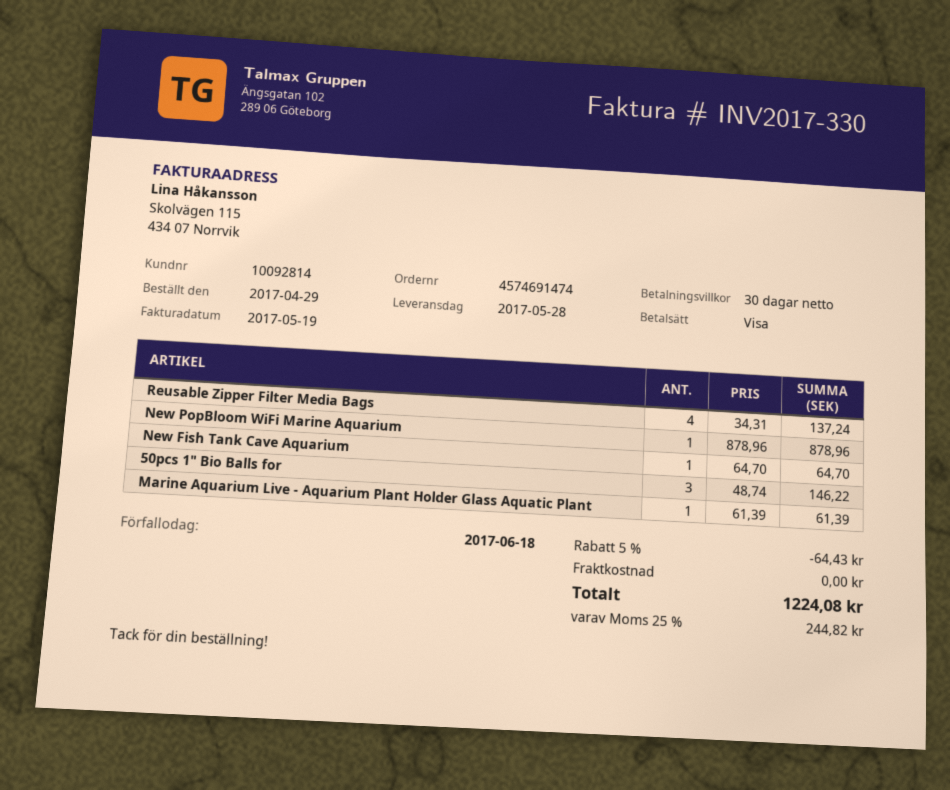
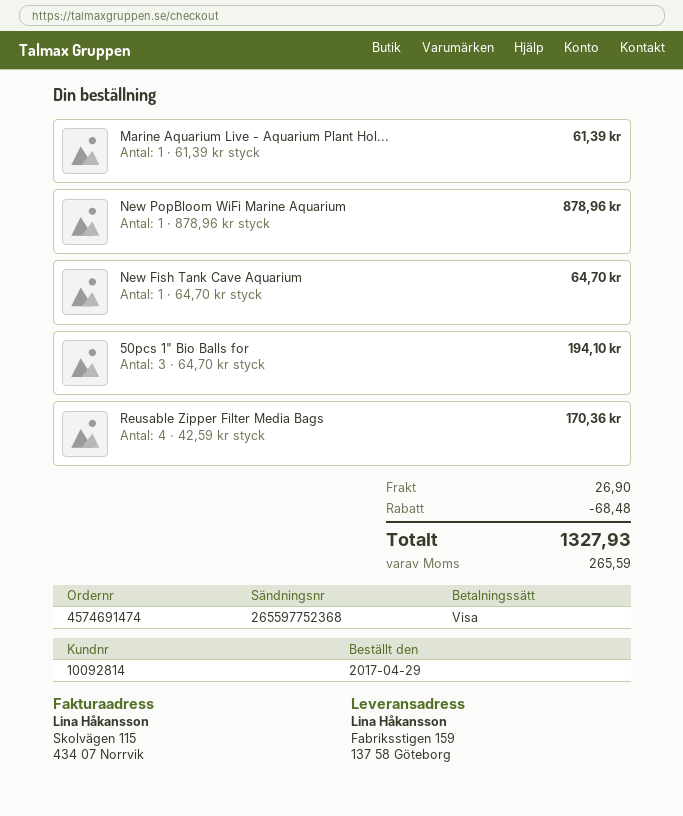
Reusable Zipper Filter Media Bags: 4 x 34.31 = 137.24 -> 4 x 42.59 = 170.36
50pcs 1" Bio Balls for: 3 x 48.74 = 146.22 -> 3 x 64.70 = 194.10
discount: 64.43 -> 68.48
shipping: 0.00 -> 26.90
tax: 244.82 -> 265.59
total: 1224.08 -> 1327.93

